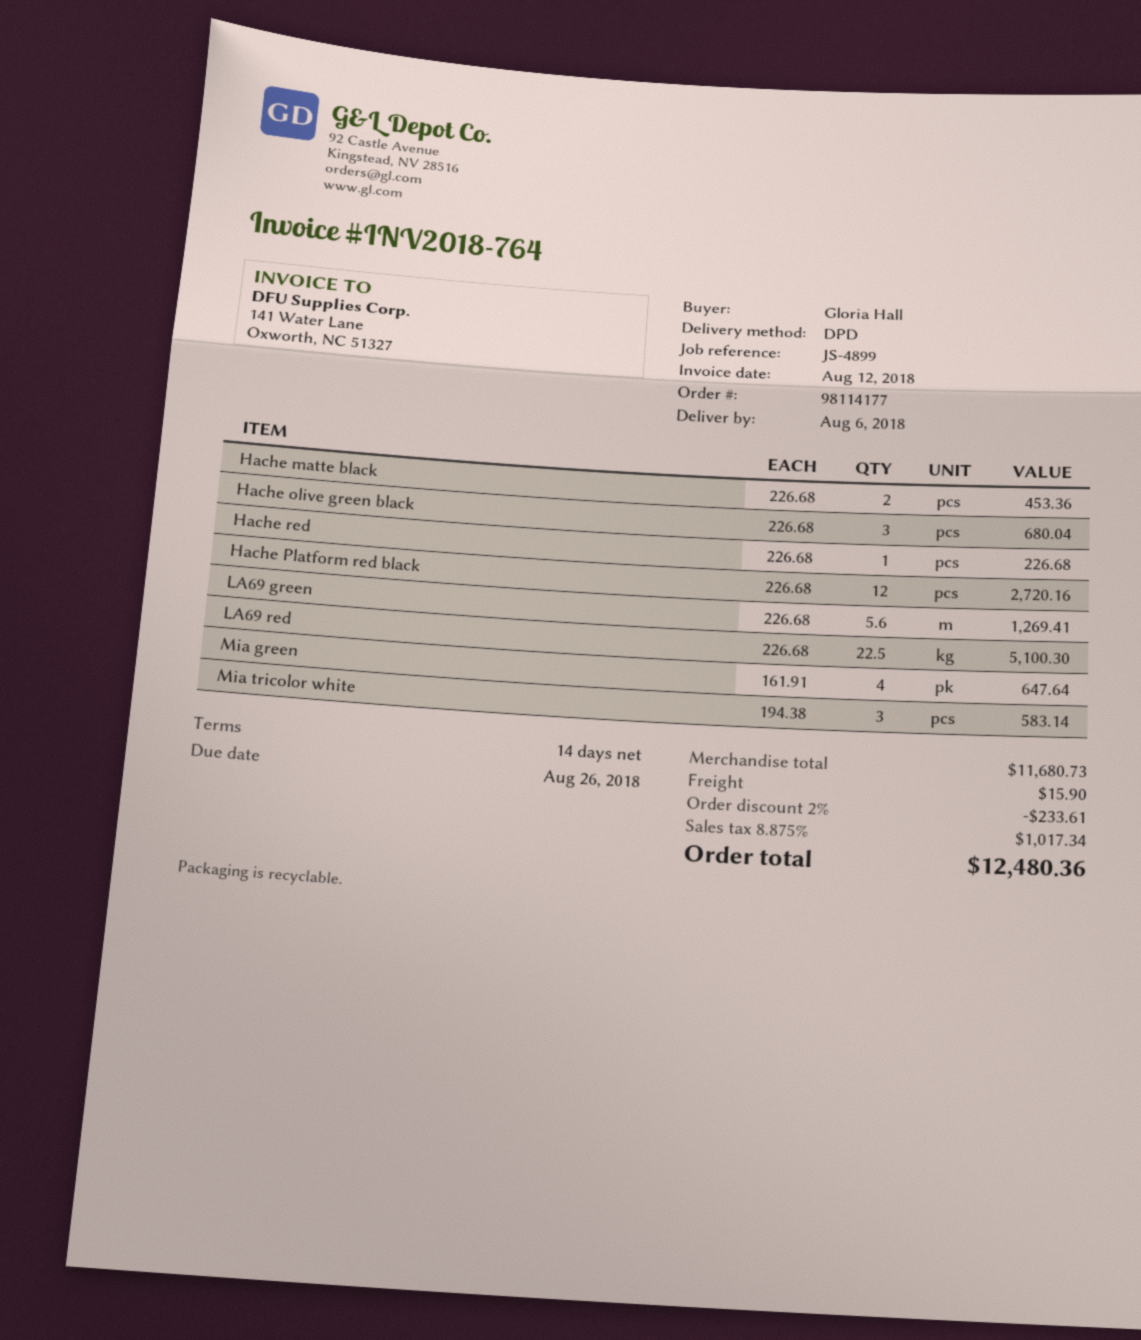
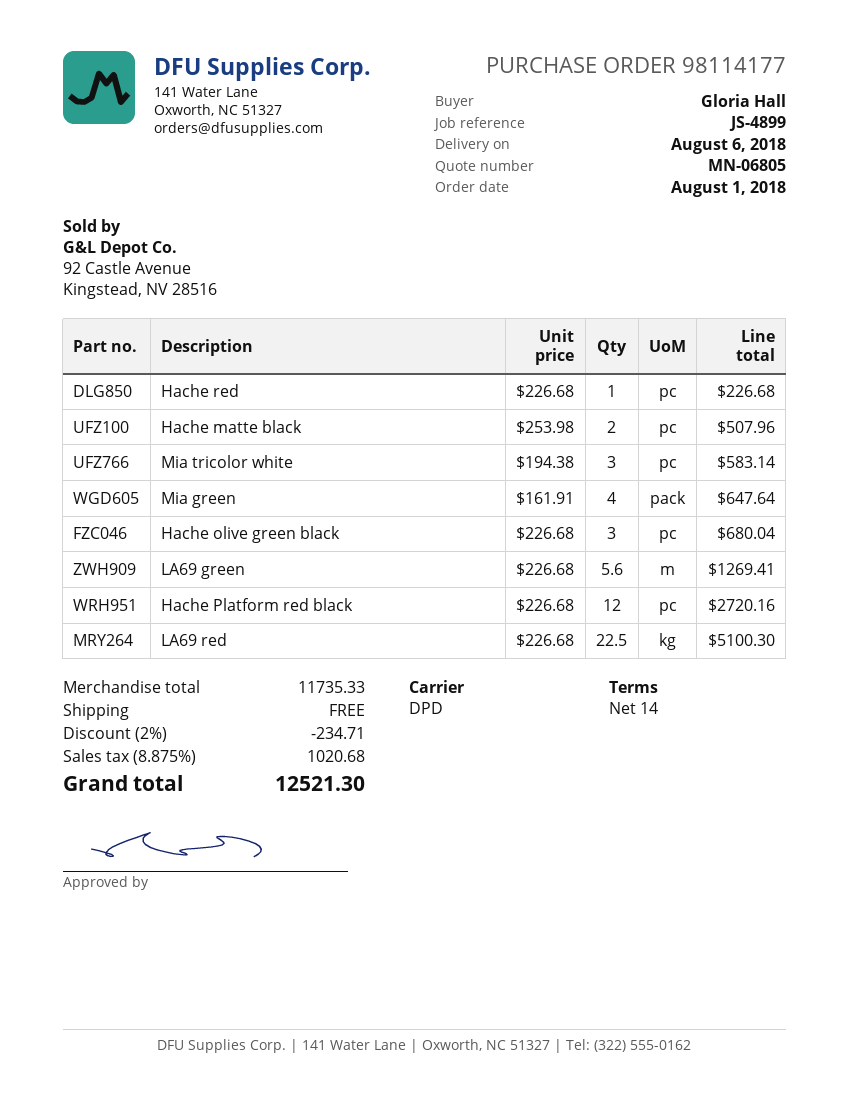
Hache matte black: 2 x 226.68 = 453.36 -> 2 x 253.98 = 507.96
subtotal: 11680.73 -> 11735.33
discount: 2% = 233.61 -> 2% = 234.71
shipping: 15.90 -> 0.00
tax: 8.875% = 1017.34 -> 8.875% = 1020.68
total: 12480.36 -> 12521.30

